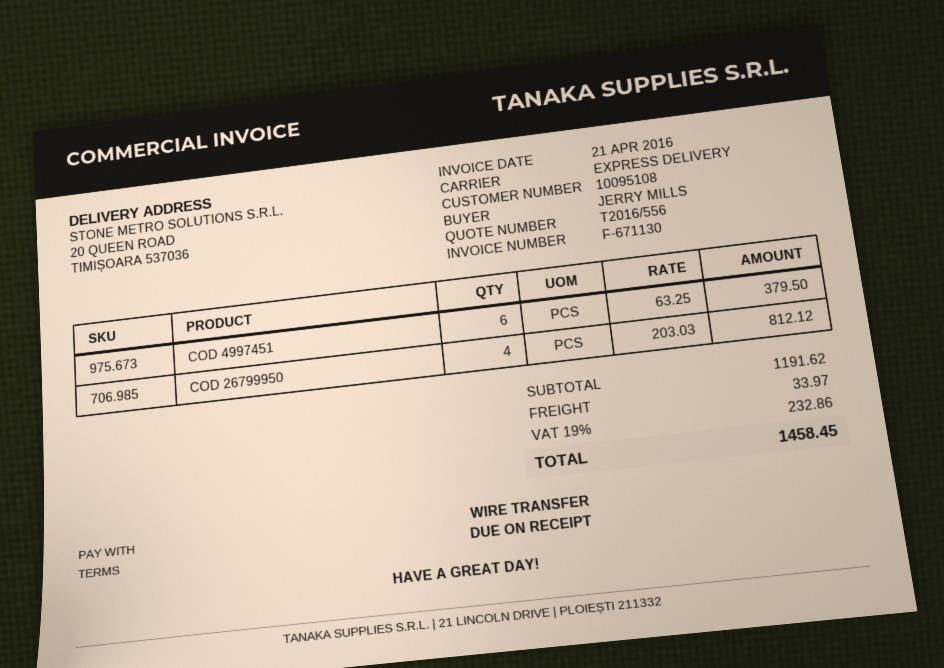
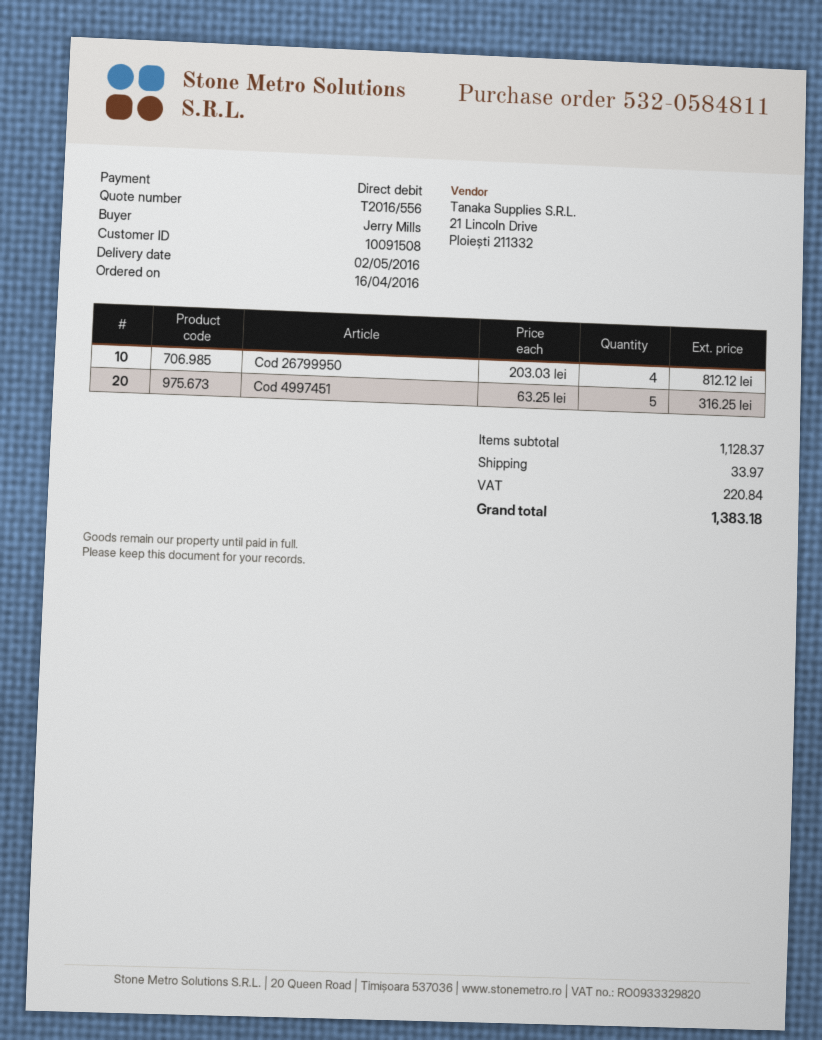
customer number: 10095108 -> 10091508
payment method: bank transfer -> direct debit
COD 4997451: 6 x 63.25 = 379.50 -> 5 x 63.25 = 316.25
subtotal: 1191.62 -> 1128.37
tax: 232.86 -> 220.84
total: 1458.45 -> 1383.18

